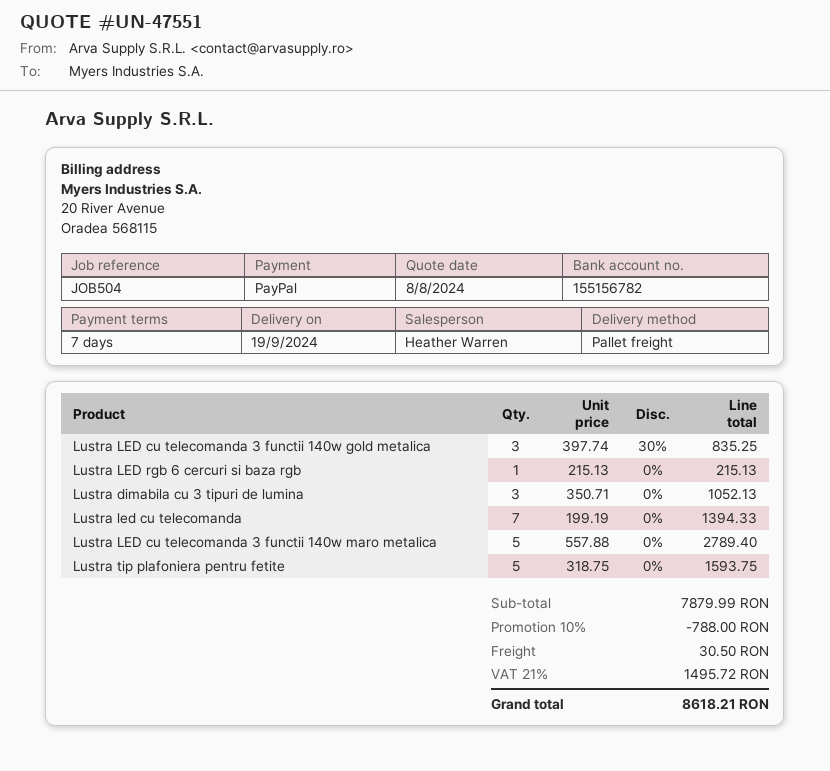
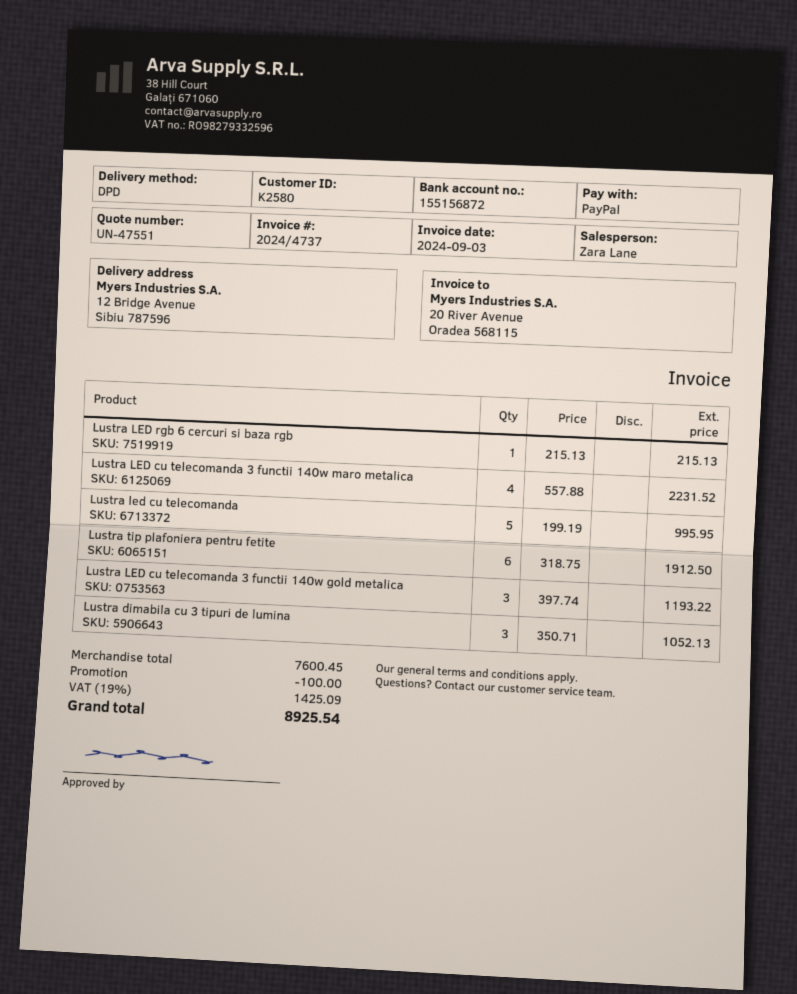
sales rep: Heather Warren -> Zara Lane
bank account: 155156782 -> 155156872
shipping method: pallet freight -> DPD
Lustra LED cu telecomanda 3 functii 140w gold metalica: 3 x 397.74 - 30% = 835.25 -> 3 x 397.74 = 1193.22
Lustra led cu telecomanda: 7 x 199.19 = 1394.33 -> 5 x 199.19 = 995.95
Lustra LED cu telecomanda 3 functii 140w maro metalica: 5 x 557.88 = 2789.40 -> 4 x 557.88 = 2231.52
Lustra tip plafoniera pentru fetite: 5 x 318.75 = 1593.75 -> 6 x 318.75 = 1912.50
subtotal: 7879.99 -> 7600.45
discount: 788.00 -> 100.00
shipping: 30.50 -> none
tax: 21% = 1495.72 -> 19% = 1425.09
total: 8618.21 -> 8925.54

